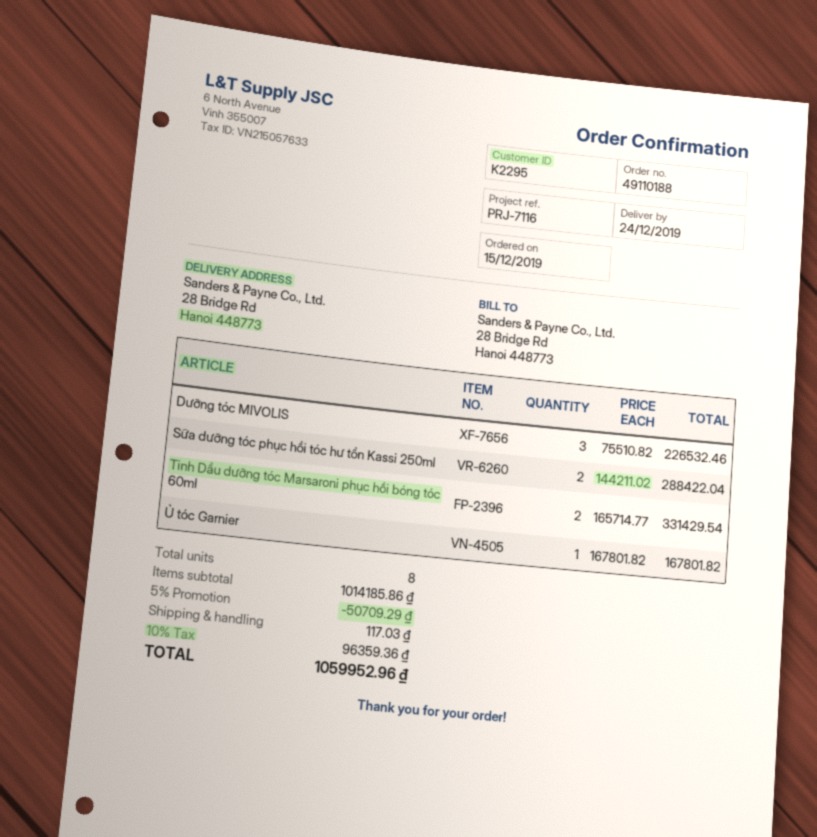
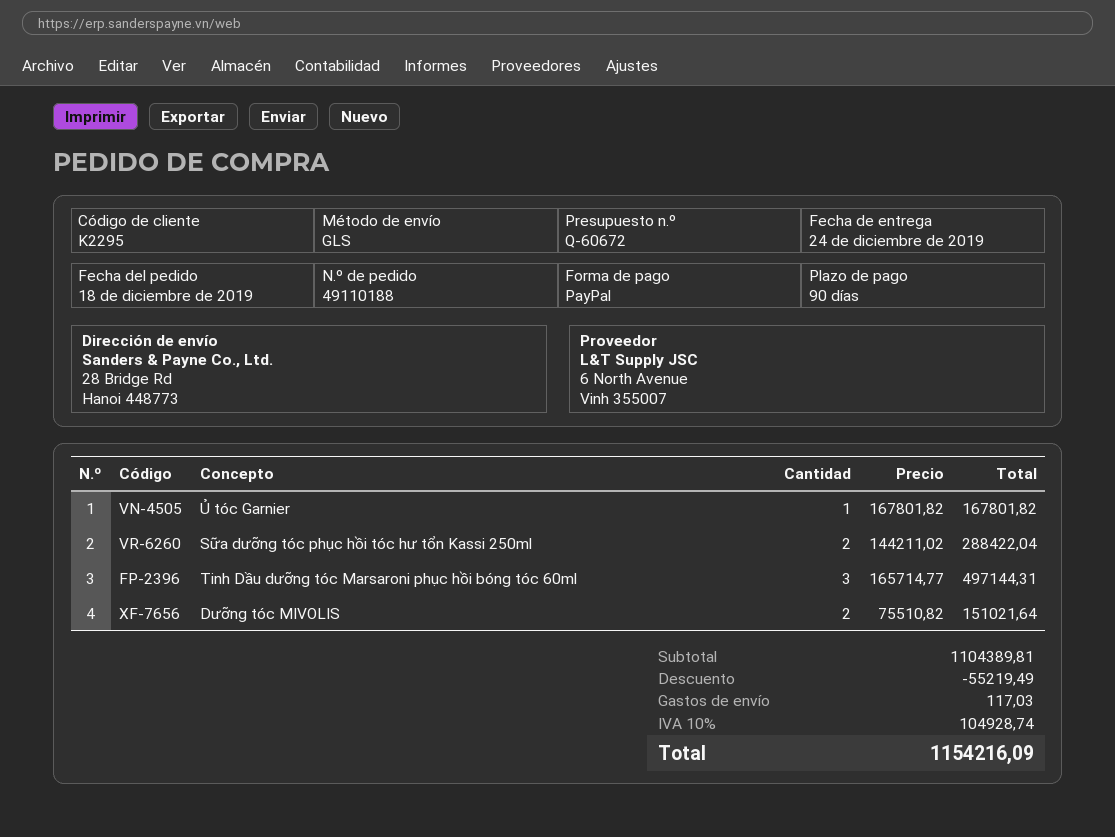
order date: 2019-12-15 -> 2019-12-18
Dưỡng tóc MIVOLIS: 3 x 75510.82 = 226532.46 -> 2 x 75510.82 = 151021.64
Tinh Dầu dưỡng tóc Marsaroni phục hồi bóng tóc 60ml: 2 x 165714.77 = 331429.54 -> 3 x 165714.77 = 497144.31
subtotal: 1014185.86 -> 1104389.81
discount: 50709.29 -> 55219.49
tax: 10% = 96359.36 -> 10% = 104928.74
total: 1059952.96 -> 1154216.09

